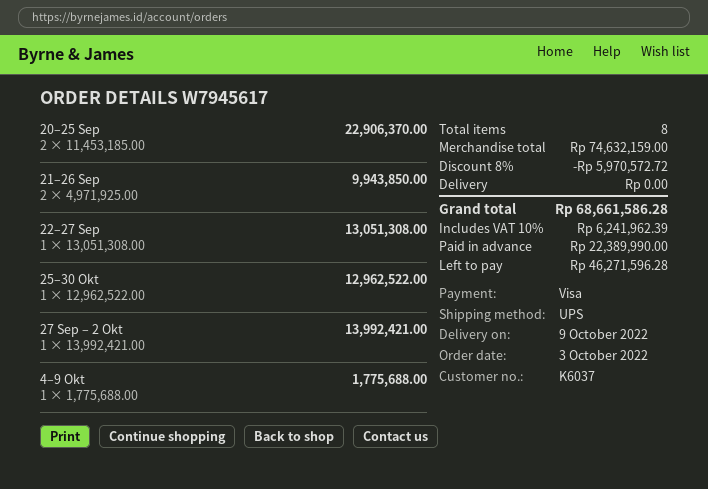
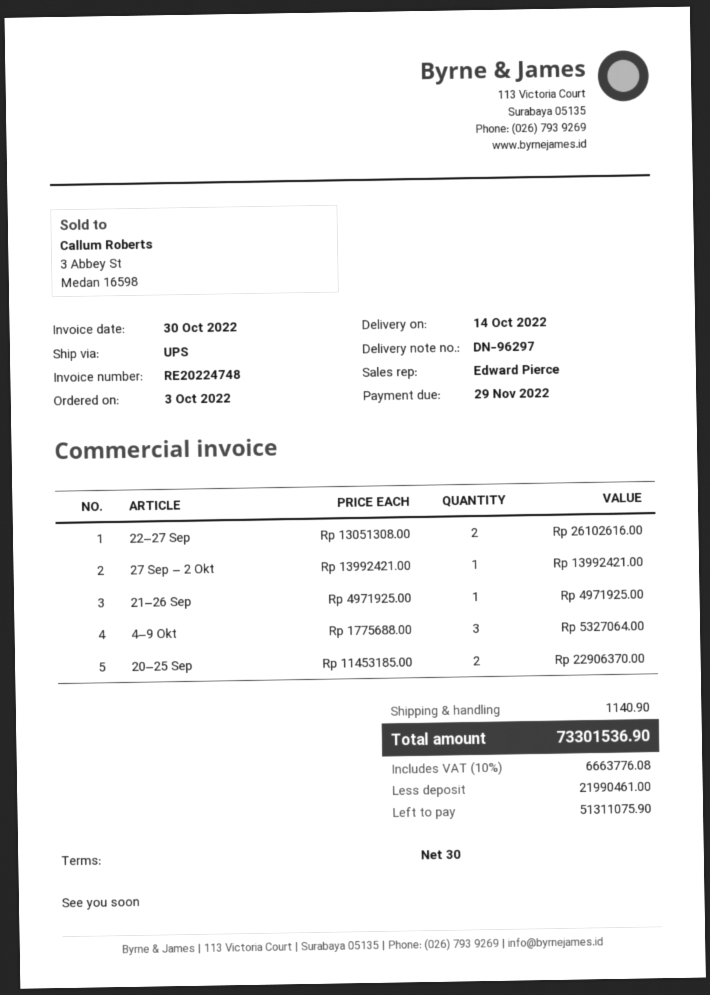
delivery date: 2022-10-09 -> 2022-10-14
21–26 Sep: 2 x 4971925.00 = 9943850.00 -> 1 x 4971925.00 = 4971925.00
22–27 Sep: 1 x 13051308.00 = 13051308.00 -> 2 x 13051308.00 = 26102616.00
25–30 Okt: 1 x 12962522.00 = 12962522.00 -> none
4–9 Okt: 1 x 1775688.00 = 1775688.00 -> 3 x 1775688.00 = 5327064.00
discount: 8% = 5970572.72 -> none
shipping: 0.00 -> 1140.90
tax: 10% = 6241962.39 -> 10% = 6663776.08
total: 68661586.28 -> 73301536.90
deposit: 22389990.00 -> 21990461.00
balance: 46271596.28 -> 51311075.90

